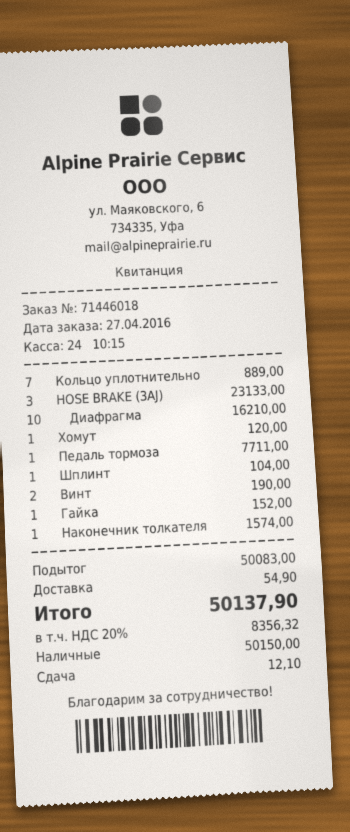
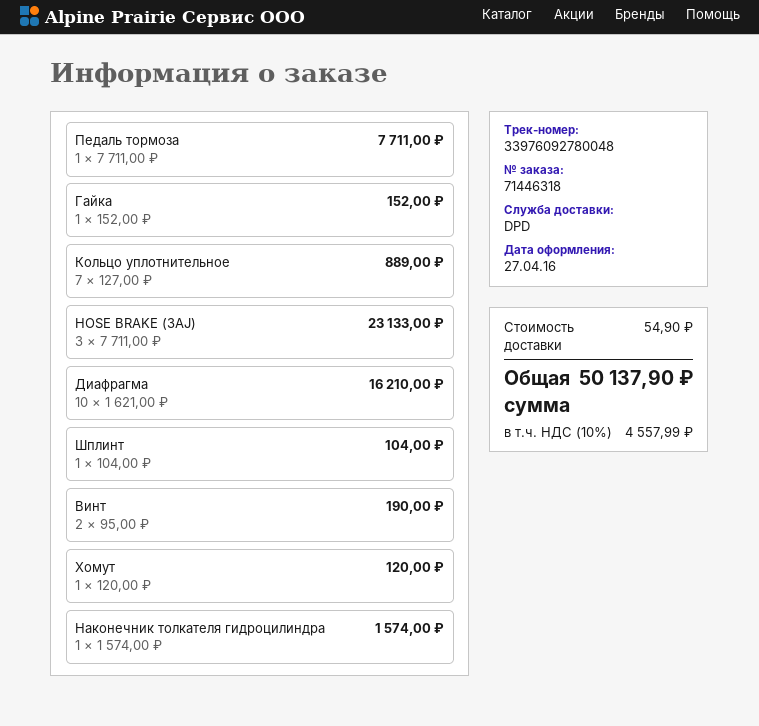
order number: 71446018 -> 71446318
tax: 20% = 8356.32 -> 10% = 4557.99

